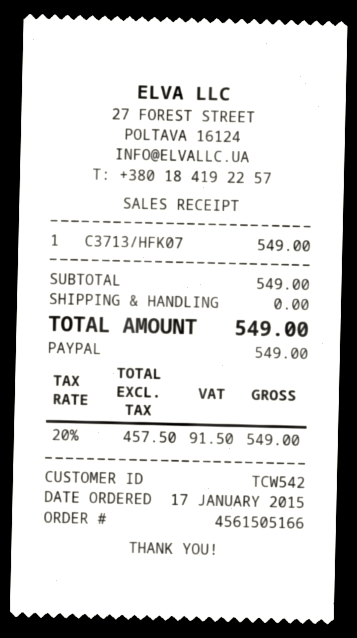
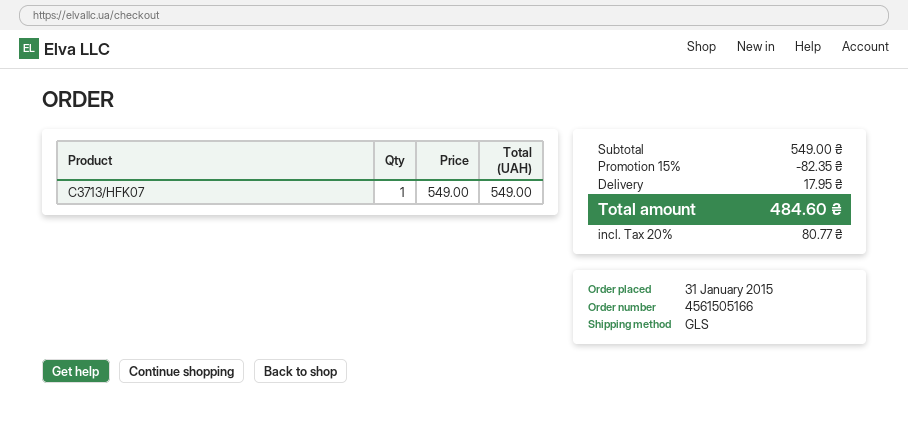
order date: 2015-01-17 -> 2015-01-31
discount: none -> 15% = 82.35
shipping: 0.00 -> 17.95
tax: 20% = 91.50 -> 20% = 80.77
total: 549.00 -> 484.60

